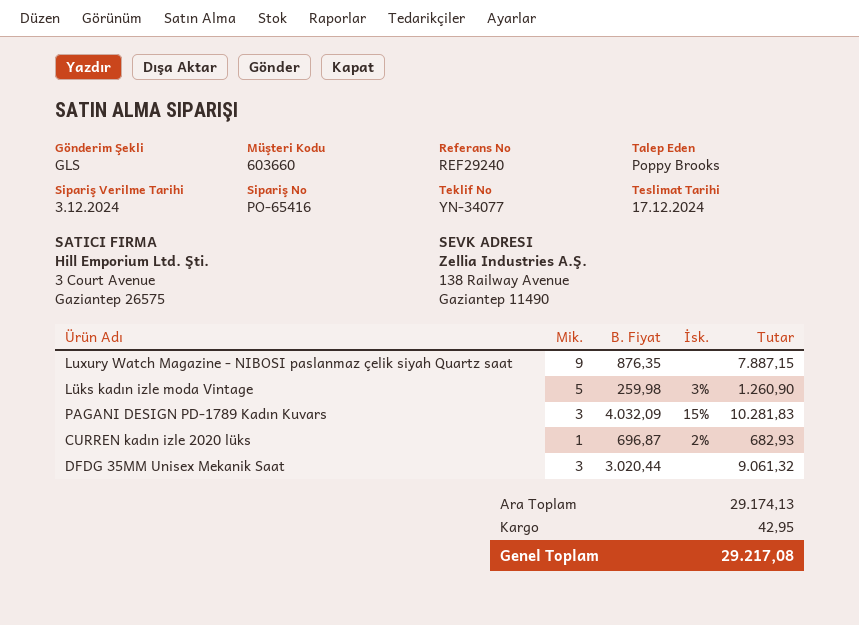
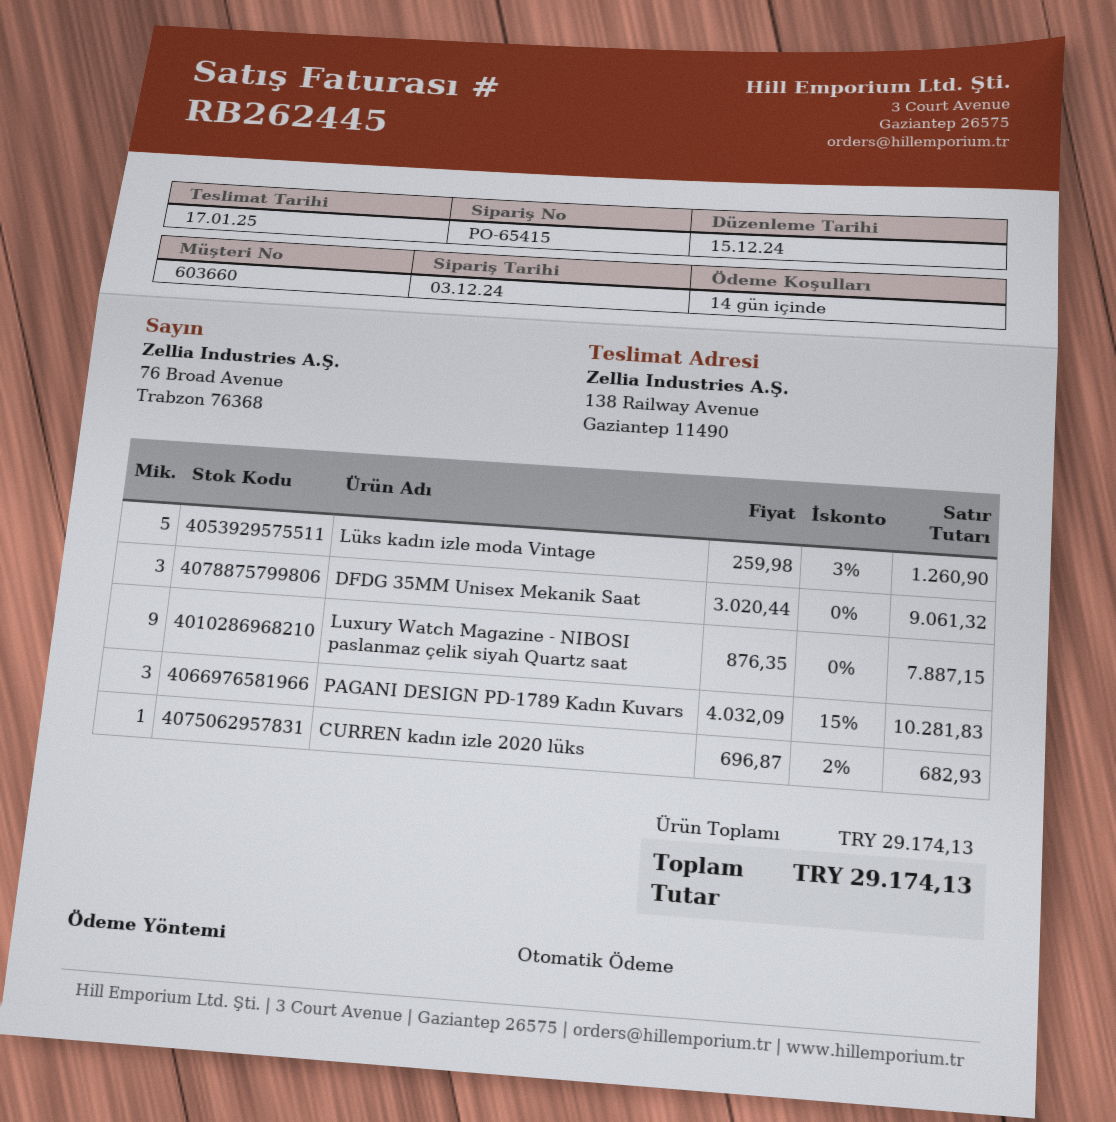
order number: PO-65416 -> PO-65415
delivery date: 2024-12-17 -> 2025-01-17
shipping: 42.95 -> none
total: 29217.08 -> 29174.13

